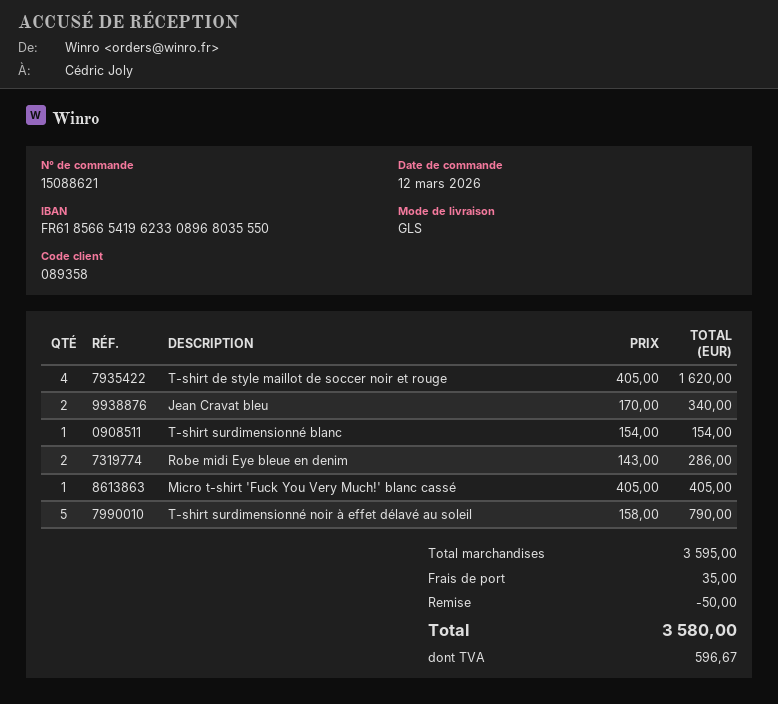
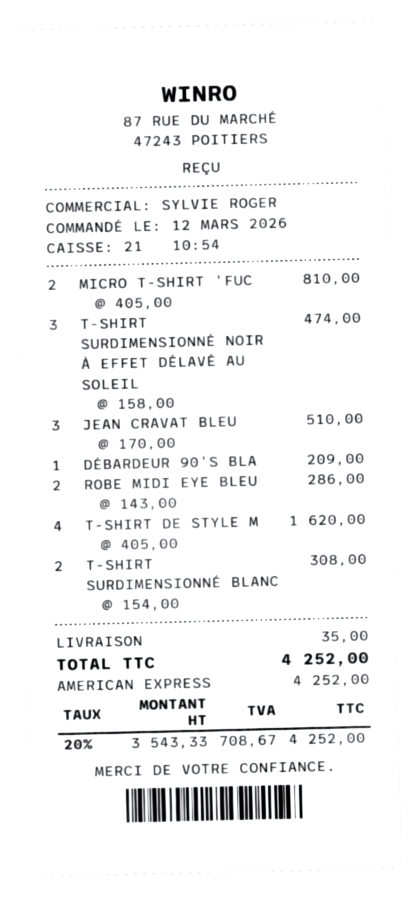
Jean Cravat bleu: 2 x 170.00 = 340.00 -> 3 x 170.00 = 510.00
T-shirt surdimensionné blanc: 1 x 154.00 = 154.00 -> 2 x 154.00 = 308.00
Micro t-shirt 'Fuck You Very Much!' blanc cassé: 1 x 405.00 = 405.00 -> 2 x 405.00 = 810.00
T-shirt surdimensionné noir à effet délavé au soleil: 5 x 158.00 = 790.00 -> 3 x 158.00 = 474.00
DÉBARDEUR 90'S BLA: none -> 1 x 209.00 = 209.00
discount: 50.00 -> none
tax: 596.67 -> 708.67
total: 3580.00 -> 4252.00

